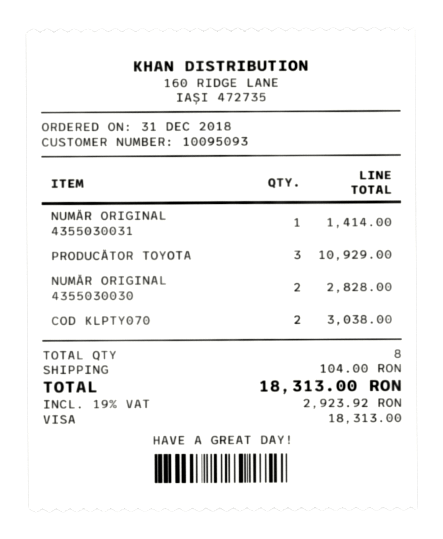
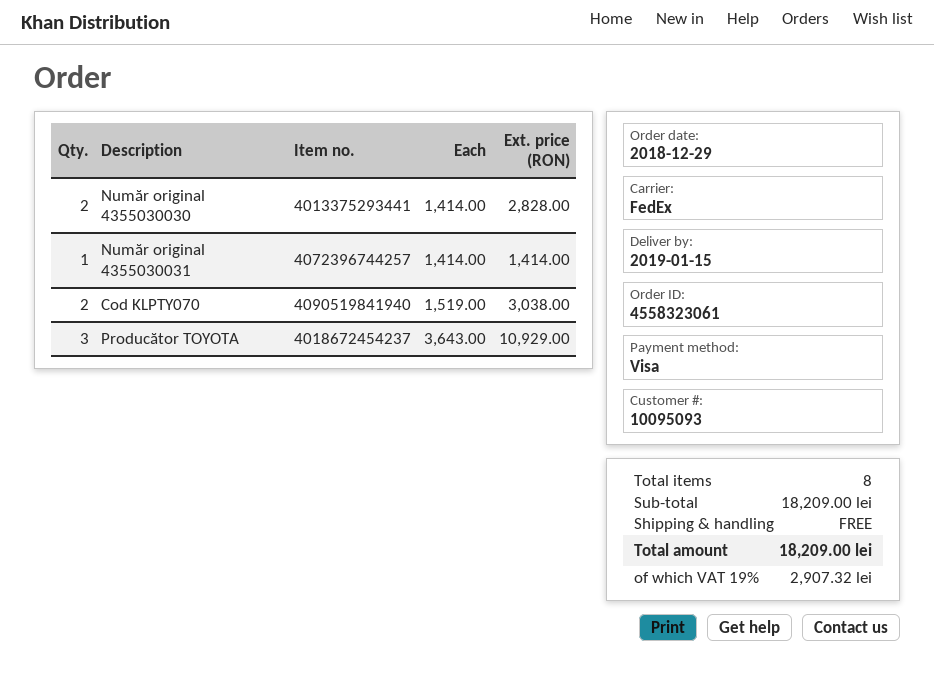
order date: 2018-12-31 -> 2018-12-29
shipping: 104.00 -> 0.00
tax: 19% = 2923.92 -> 19% = 2907.32
total: 18313.00 -> 18209.00

